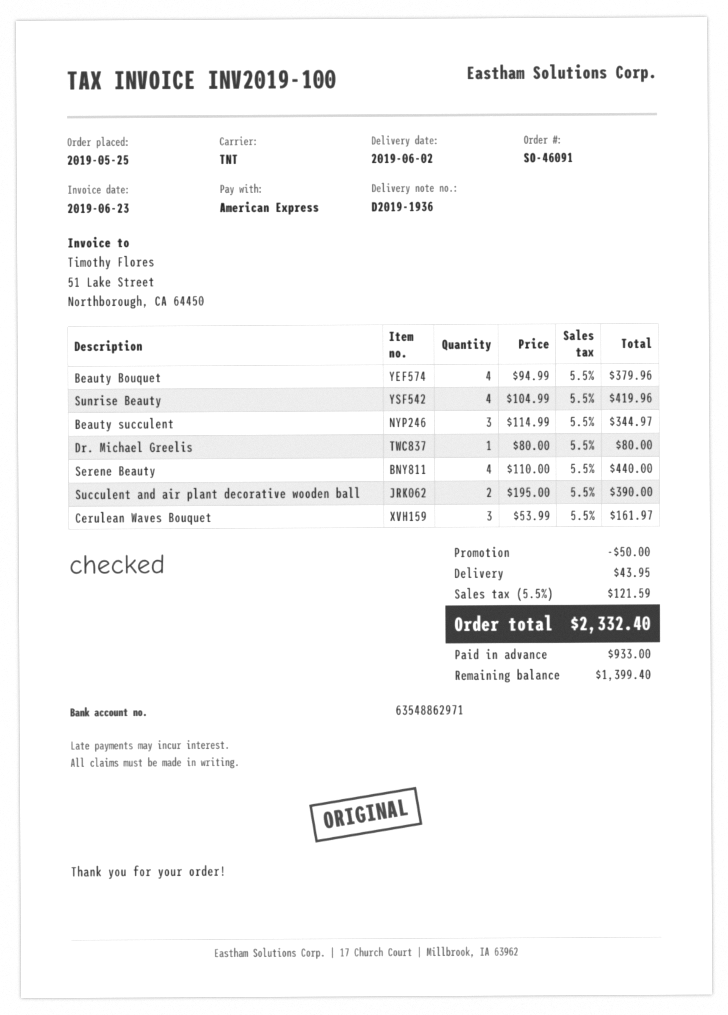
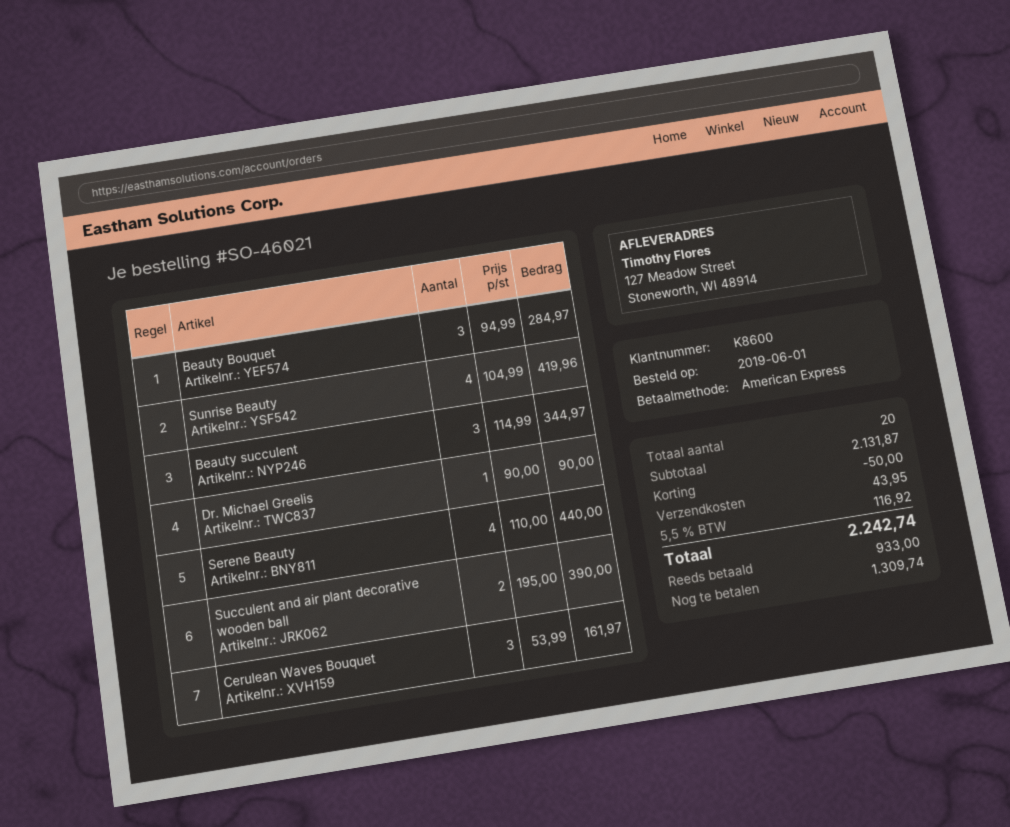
order number: SO-46091 -> SO-46021
order date: 2019-05-25 -> 2019-06-01
Beauty Bouquet: 4 x 94.99 = 379.96 -> 3 x 94.99 = 284.97
Dr. Michael Greelis: 1 x 80.00 = 80.00 -> 1 x 90.00 = 90.00
tax: 5.5% = 121.59 -> 5.5% = 116.92
total: 2332.40 -> 2242.74
balance: 1399.40 -> 1309.74

